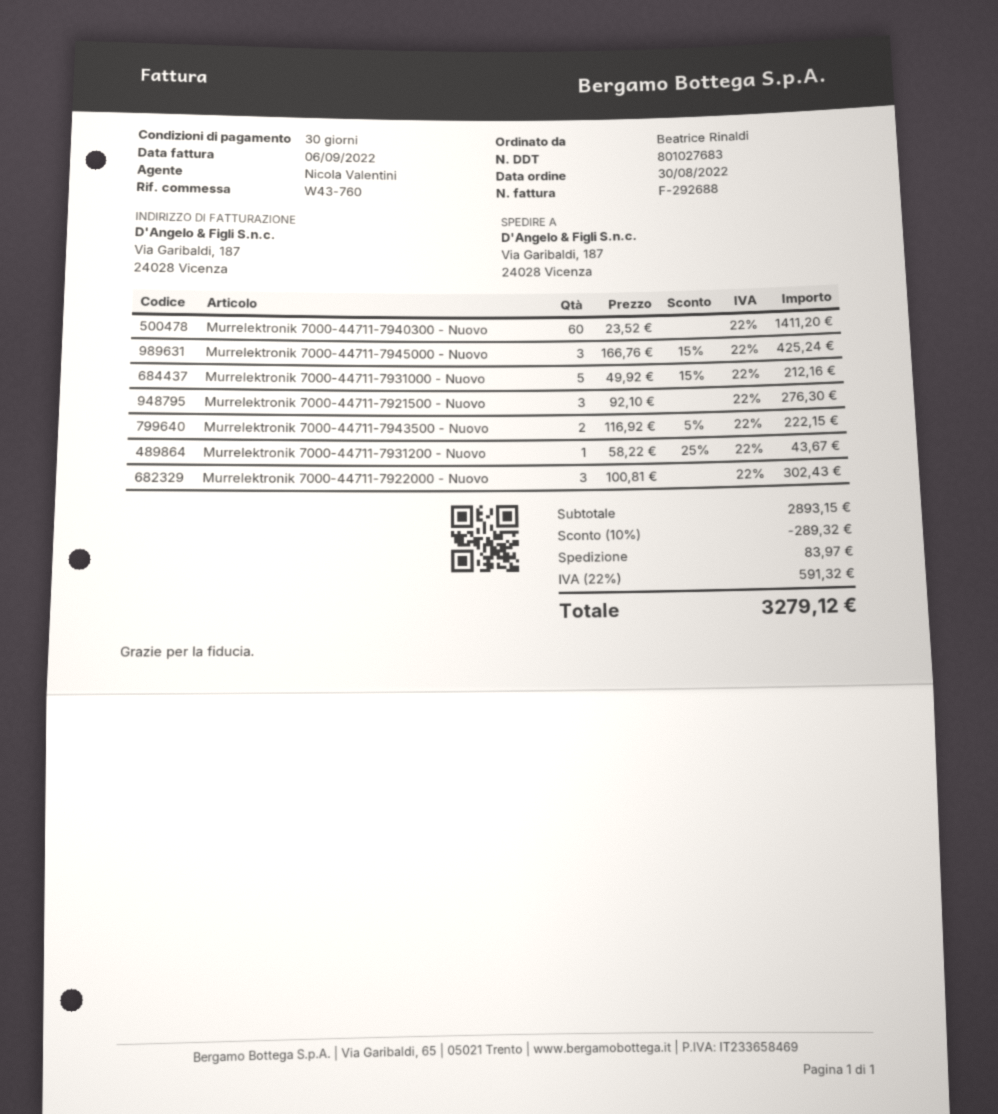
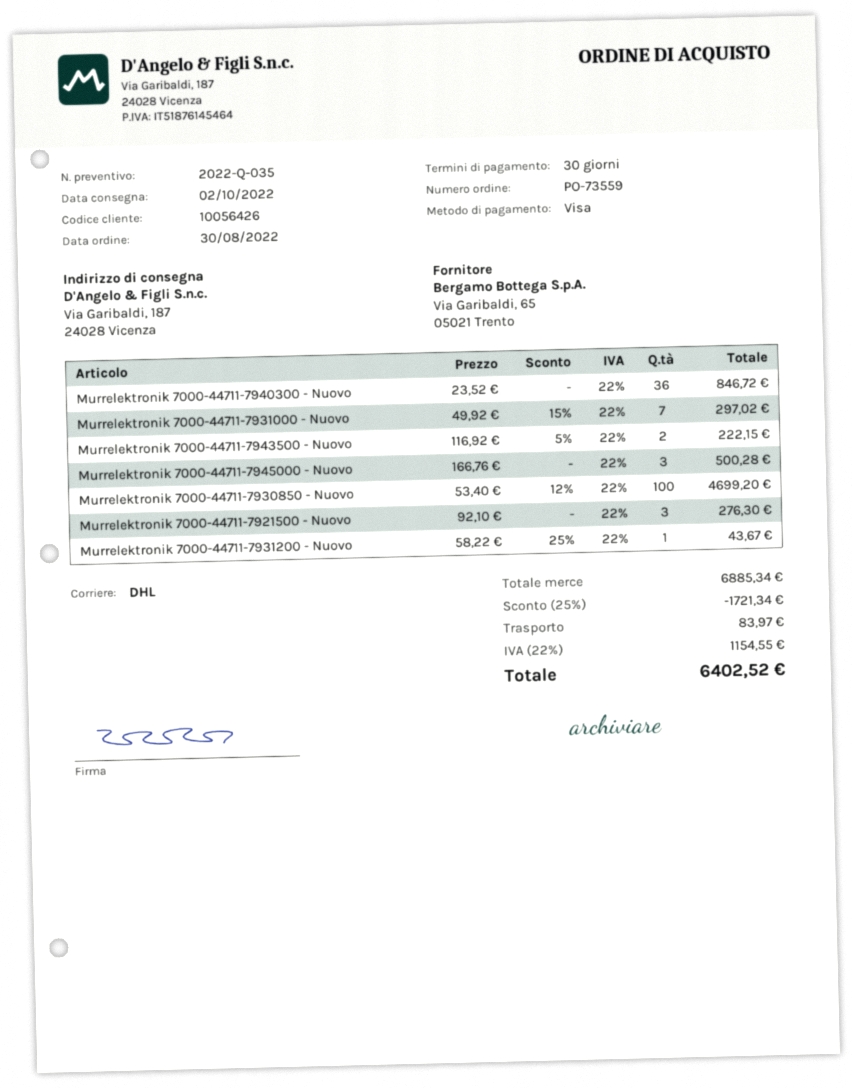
Murrelektronik 7000-44711-7940300 - Nuovo: 60 x 23.52 = 1411.20 -> 36 x 23.52 = 846.72
Murrelektronik 7000-44711-7945000 - Nuovo: 3 x 166.76 - 15% = 425.24 -> 3 x 166.76 = 500.28
Murrelektronik 7000-44711-7931000 - Nuovo: 5 x 49.92 - 15% = 212.16 -> 7 x 49.92 - 15% = 297.02
Murrelektronik 7000-44711-7922000 - Nuovo: 3 x 100.81 = 302.43 -> none
Murrelektronik 7000-44711-7930850 - Nuovo: none -> 100 x 53.40 - 12% = 4699.20
subtotal: 2893.15 -> 6885.34
discount: 10% = 289.32 -> 25% = 1721.34
tax: 22% = 591.32 -> 22% = 1154.55
total: 3279.12 -> 6402.52

